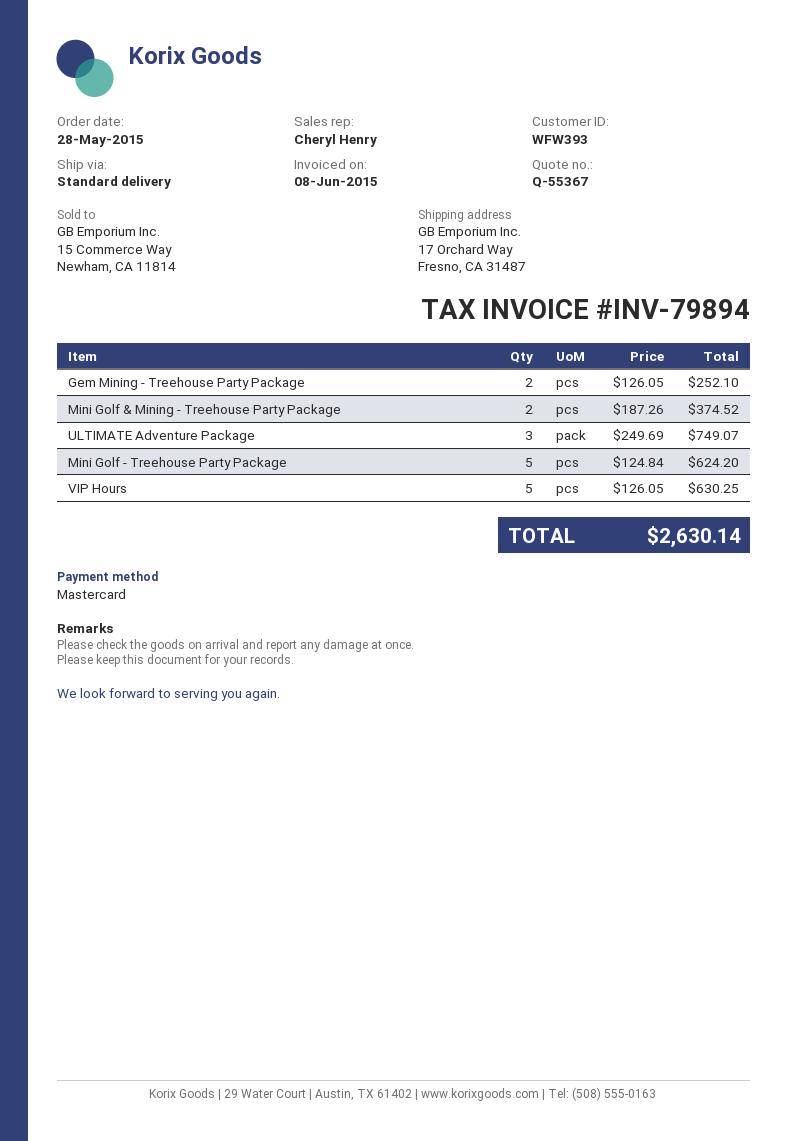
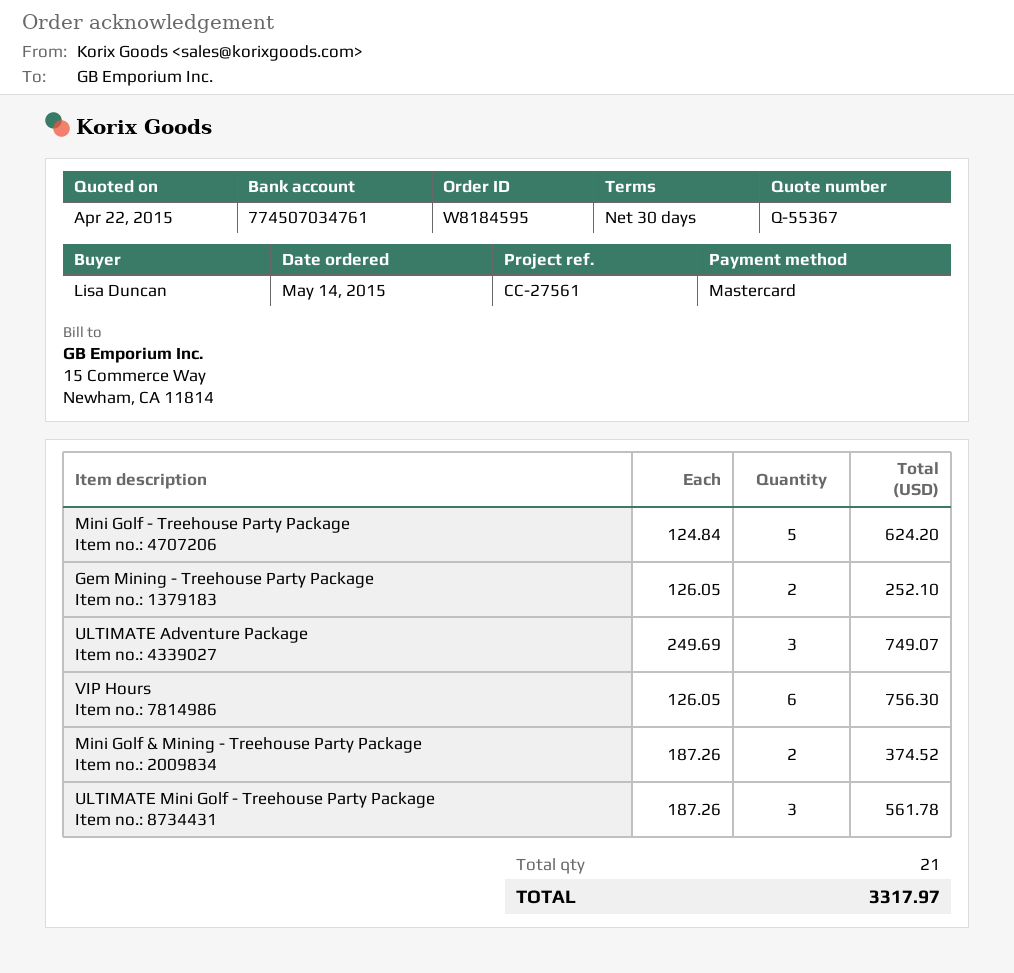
order date: 2015-05-28 -> 2015-05-14
VIP Hours: 5 x 126.05 = 630.25 -> 6 x 126.05 = 756.30
ULTIMATE Mini Golf - Treehouse Party Package: none -> 3 x 187.26 = 561.78
total: 2630.14 -> 3317.97

